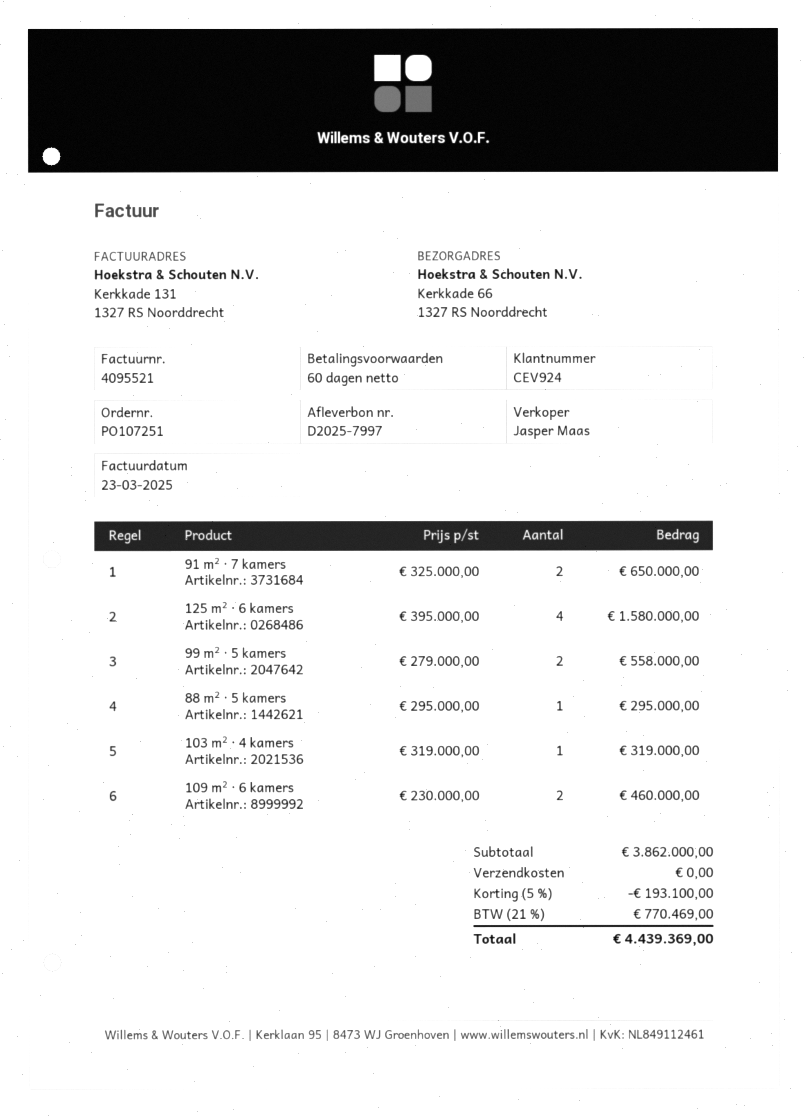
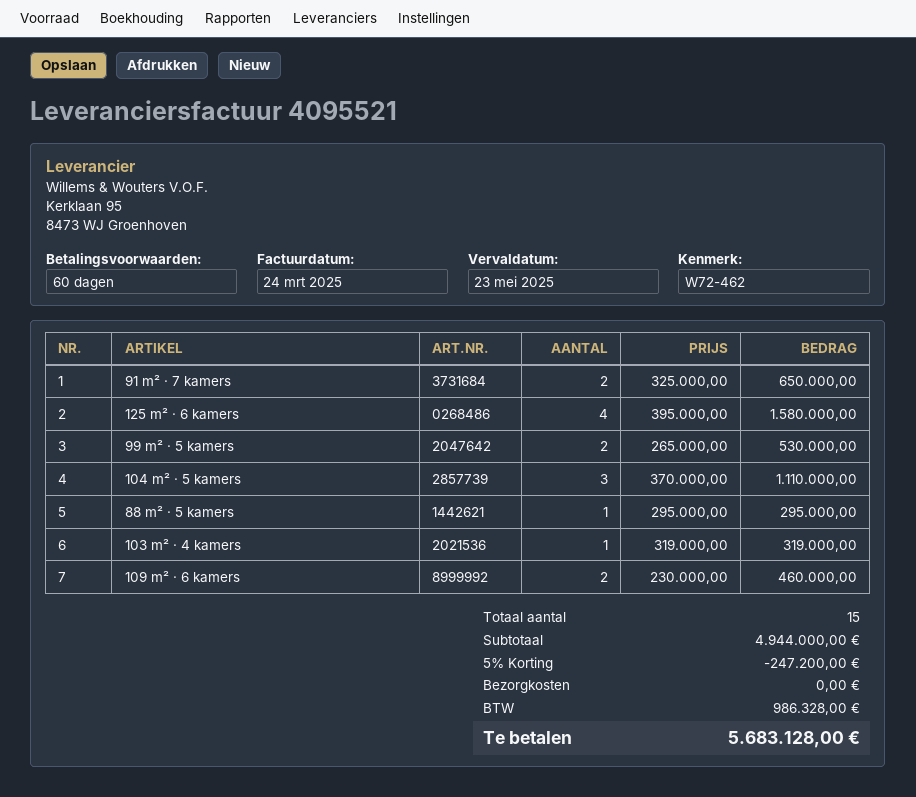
invoice date: 2025-03-23 -> 2025-03-24
99 m² · 5 kamers: 2 x 279000.00 = 558000.00 -> 2 x 265000.00 = 530000.00
104 m² · 5 kamers: none -> 3 x 370000.00 = 1110000.00
subtotal: 3862000.00 -> 4944000.00
discount: 5% = 193100.00 -> 5% = 247200.00
tax: 770469.00 -> 986328.00
total: 4439369.00 -> 5683128.00

